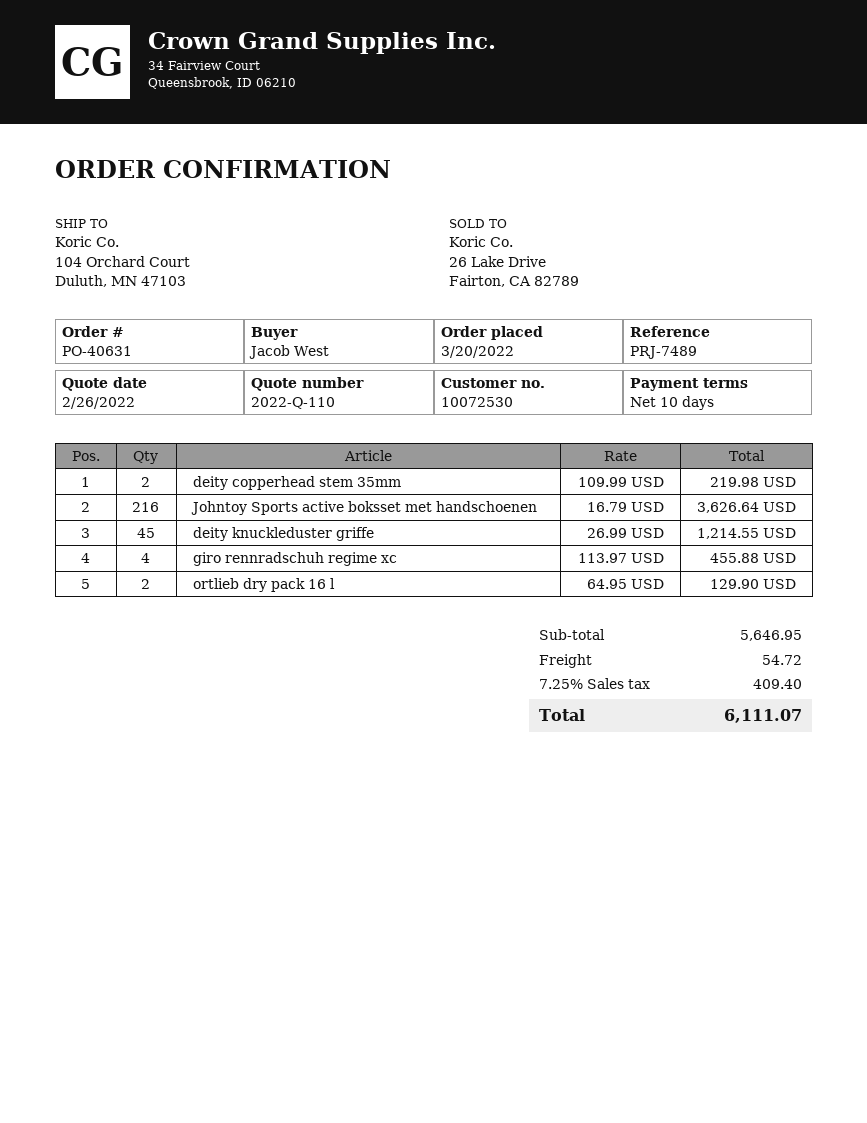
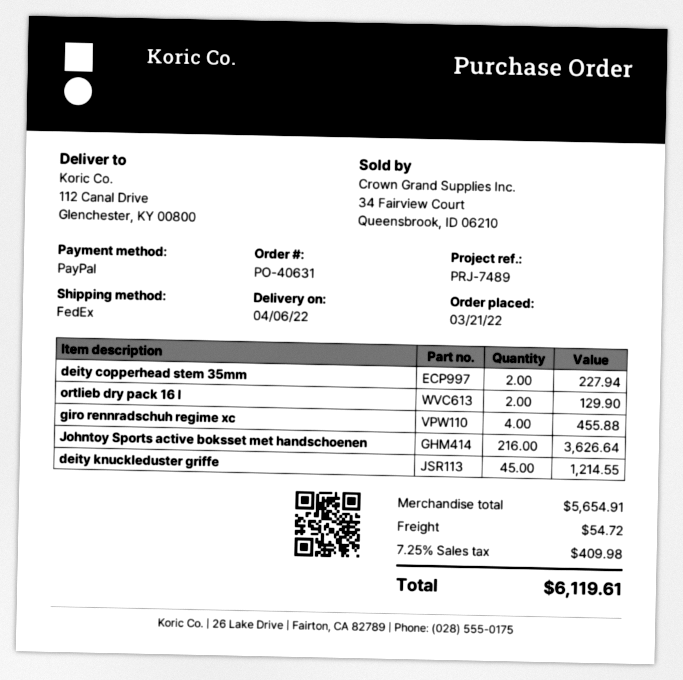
order date: 2022-03-20 -> 2022-03-21
ship to: 104 Orchard Court, Duluth, MN 47103 -> 112 Canal Drive, Glenchester, KY 00800
deity copperhead stem 35mm: 2 for 219.98 -> 2 for 227.94
subtotal: 5646.95 -> 5654.91
tax: 7.25% = 409.40 -> 7.25% = 409.98
total: 6111.07 -> 6119.61

